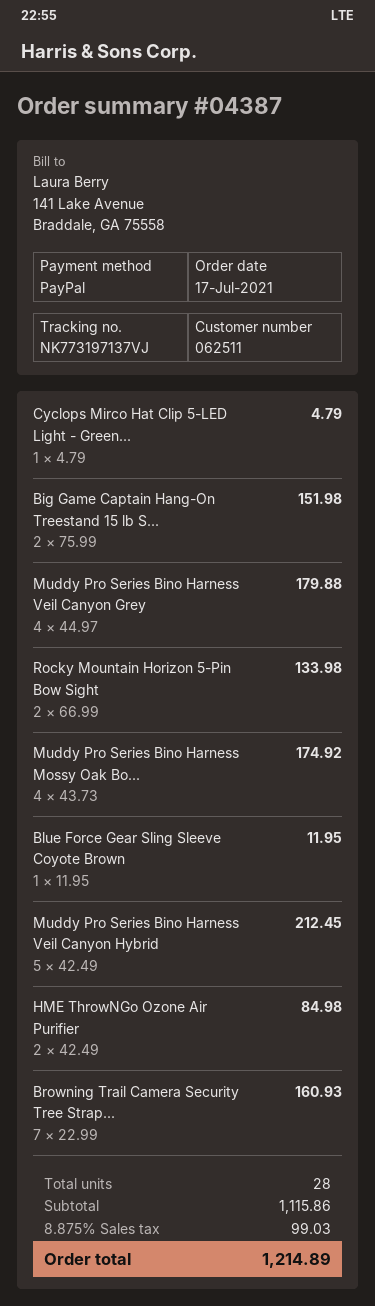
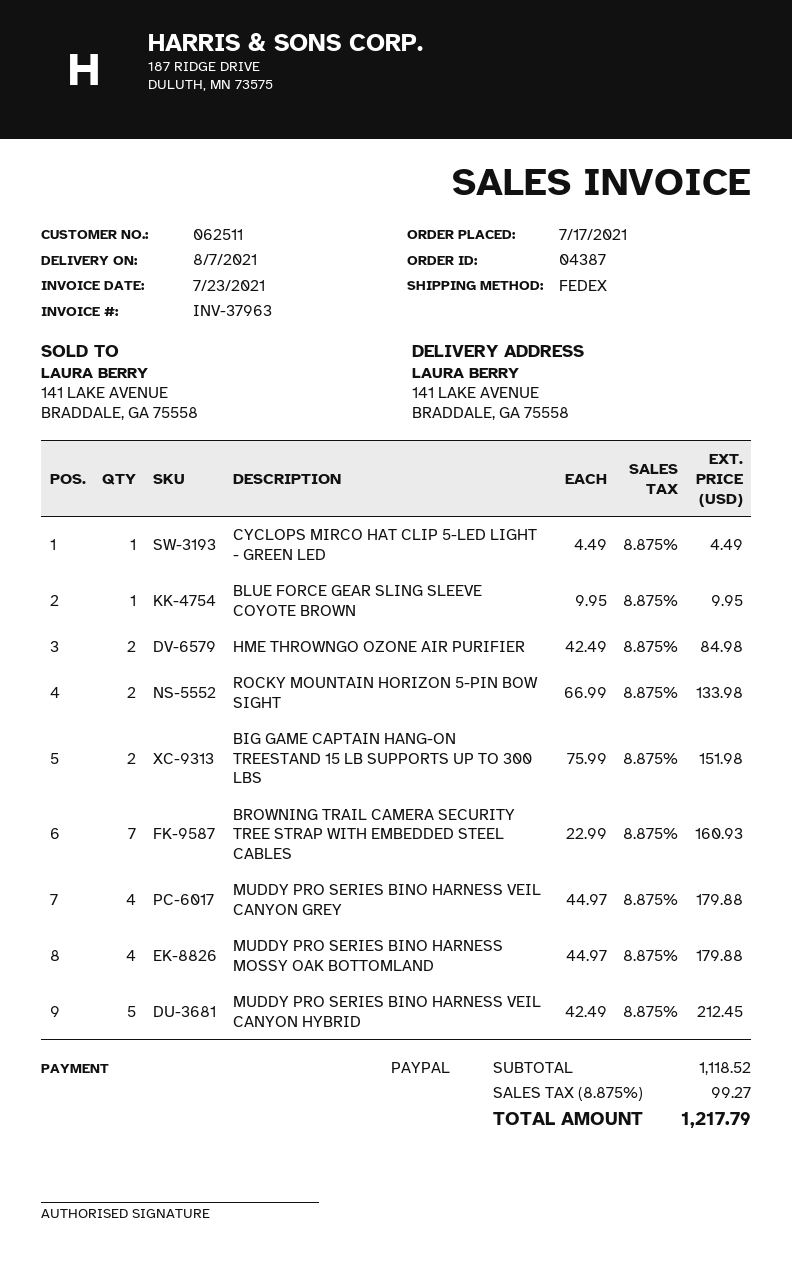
Cyclops Mirco Hat Clip 5-LED Light - Green...: 1 x 4.79 = 4.79 -> 1 x 4.49 = 4.49
Muddy Pro Series Bino Harness Mossy Oak Bo...: 4 x 43.73 = 174.92 -> 4 x 44.97 = 179.88
Blue Force Gear Sling Sleeve Coyote Brown: 1 x 11.95 = 11.95 -> 1 x 9.95 = 9.95
subtotal: 1115.86 -> 1118.52
tax: 8.875% = 99.03 -> 8.875% = 99.27
total: 1214.89 -> 1217.79

